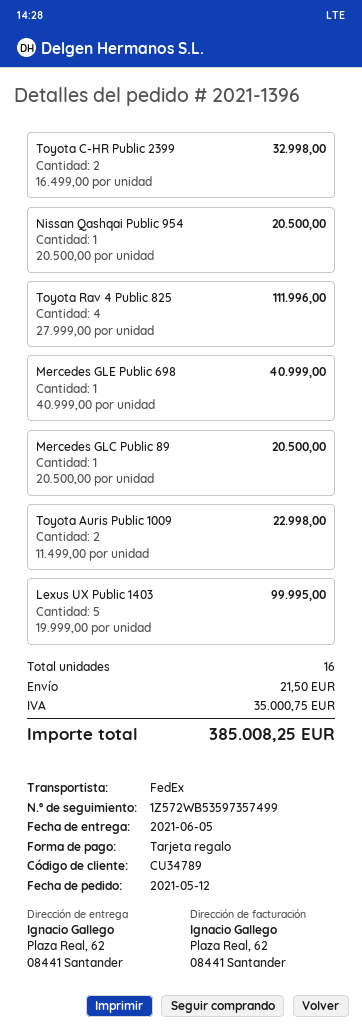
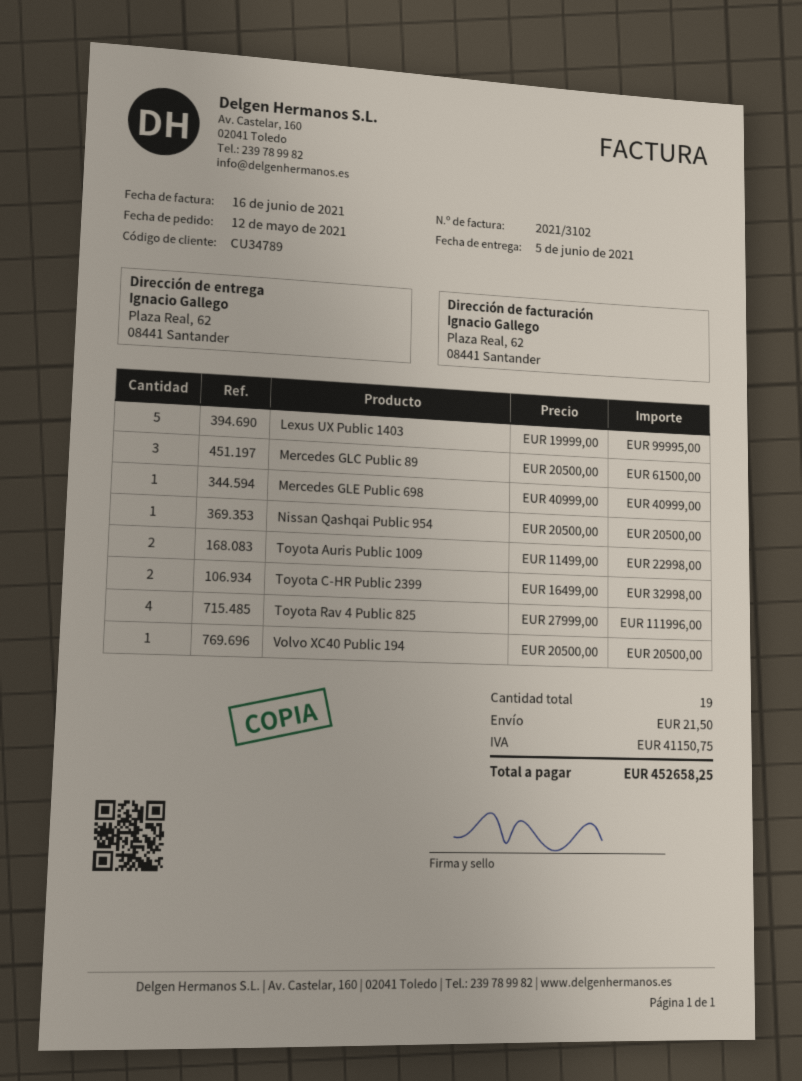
Mercedes GLC Public 89: 1 x 20500.00 = 20500.00 -> 3 x 20500.00 = 61500.00
Volvo XC40 Public 194: none -> 1 x 20500.00 = 20500.00
total quantity: 16 -> 19
tax: 35000.75 -> 41150.75
total: 385008.25 -> 452658.25

